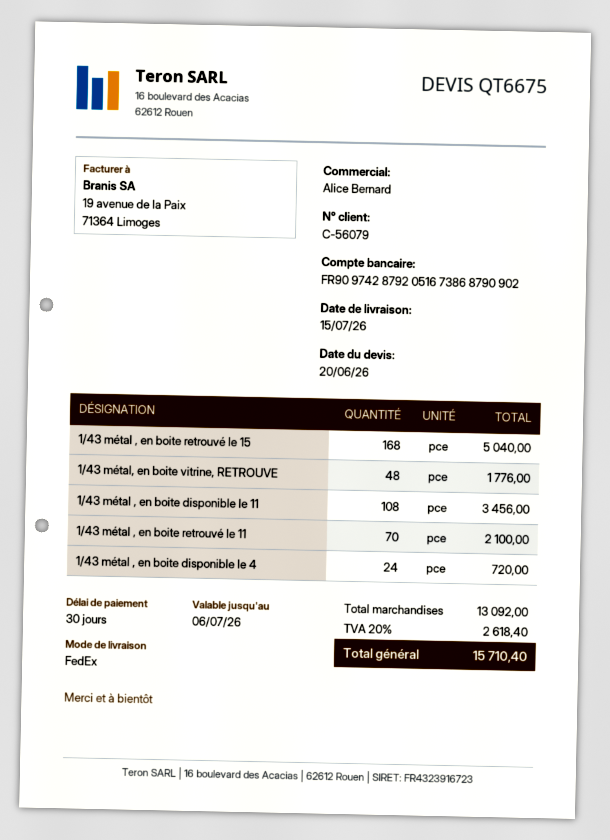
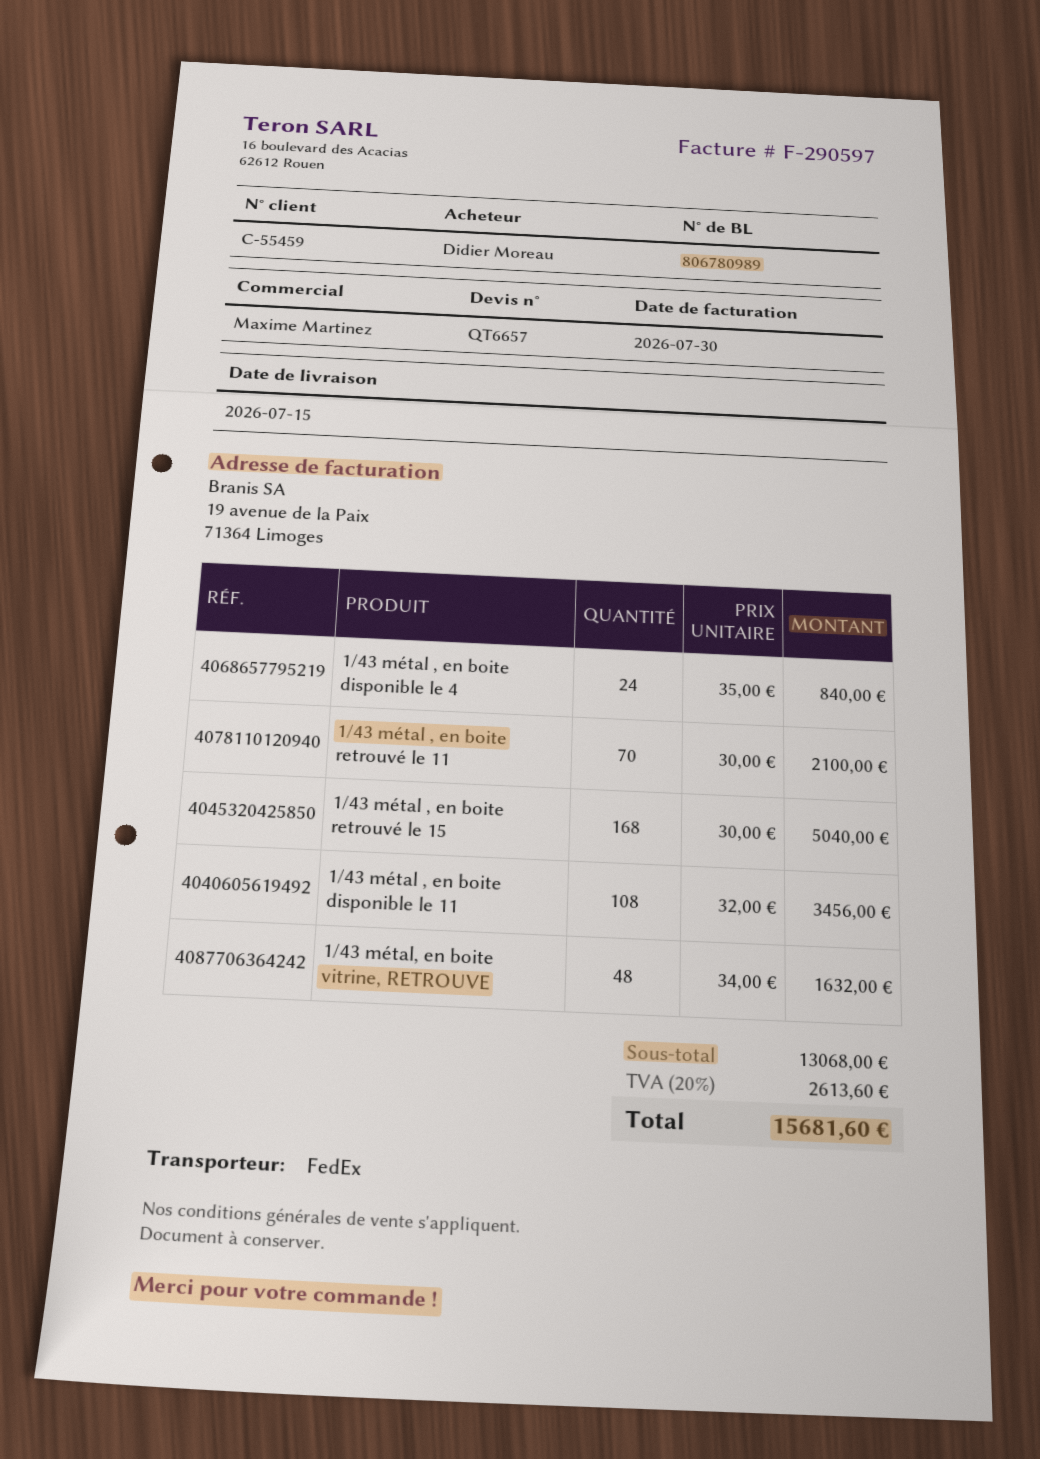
quote number: QT6675 -> QT6657
customer number: C-56079 -> C-55459
sales rep: Alice Bernard -> Maxime Martinez
1/43 métal, en boite vitrine, RETROUVE: 48 for 1776.00 -> 48 for 1632.00
1/43 métal , en boite disponible le 4: 24 for 720.00 -> 24 for 840.00
subtotal: 13092.00 -> 13068.00
tax: 20% = 2618.40 -> 20% = 2613.60
total: 15710.40 -> 15681.60

